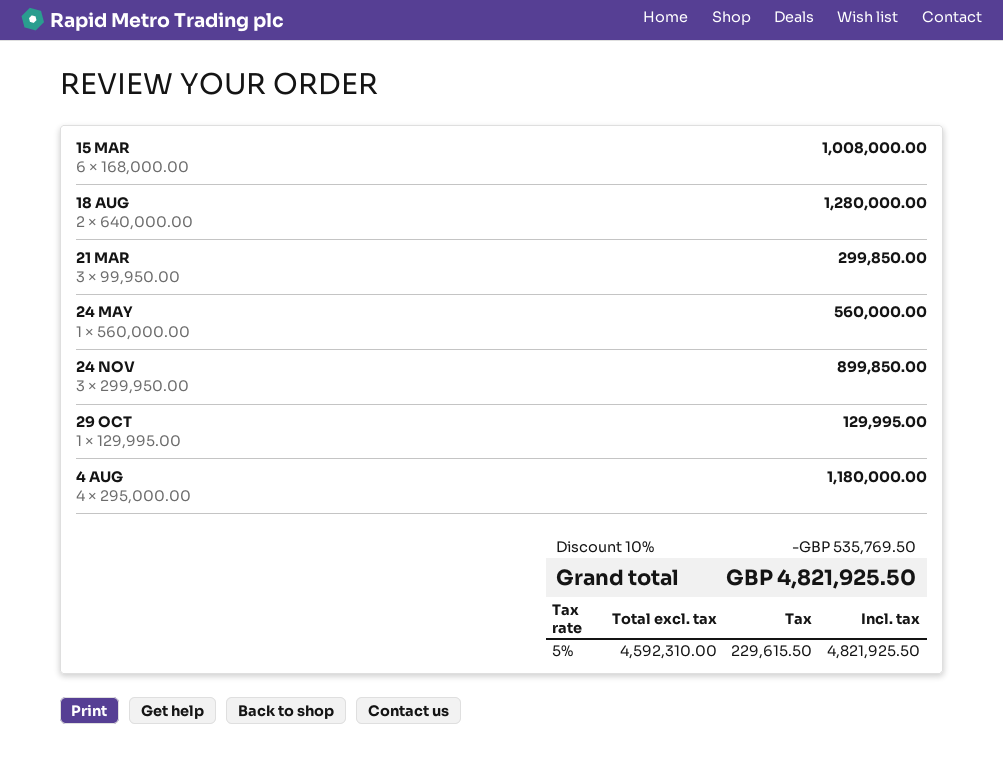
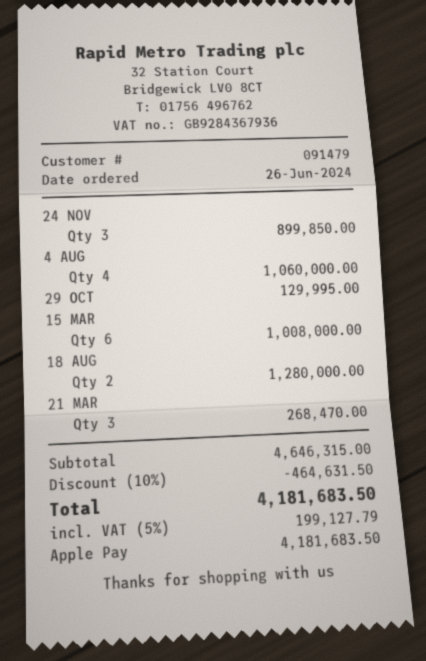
21 MAR: 3 for 299850.00 -> 3 for 268470.00
24 MAY: 1 for 560000.00 -> none
4 AUG: 4 for 1180000.00 -> 4 for 1060000.00
discount: 10% = 535769.50 -> 10% = 464631.50
tax: 5% = 229615.50 -> 5% = 199127.79
total: 4821925.50 -> 4181683.50

